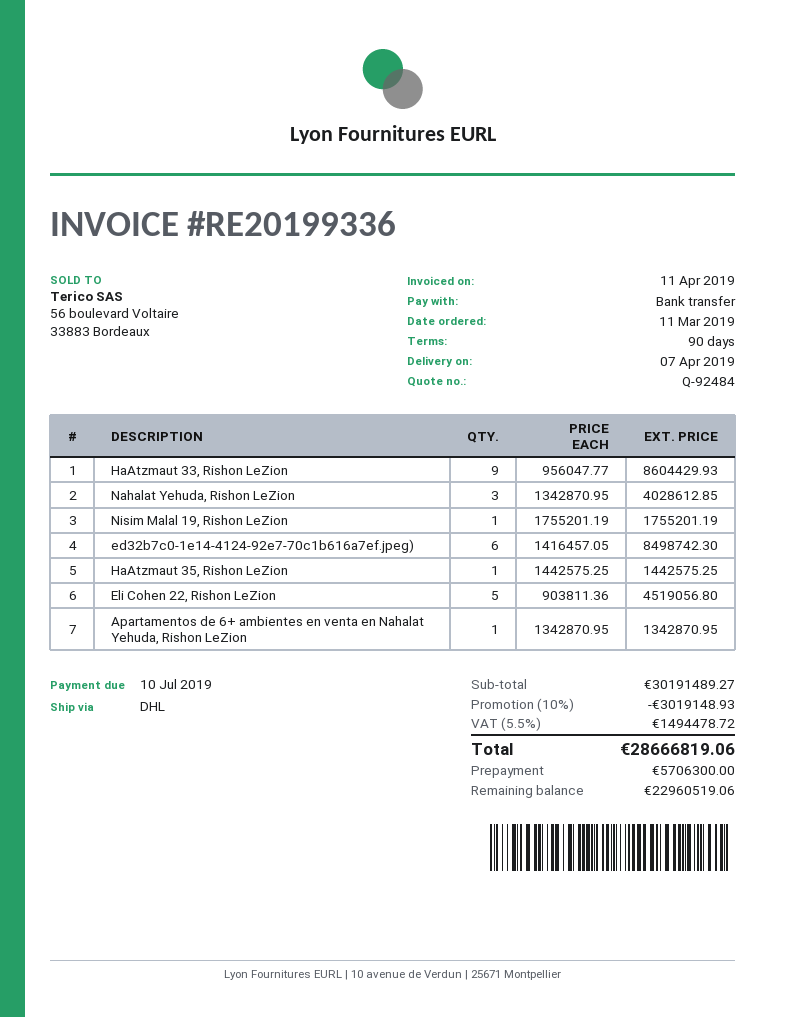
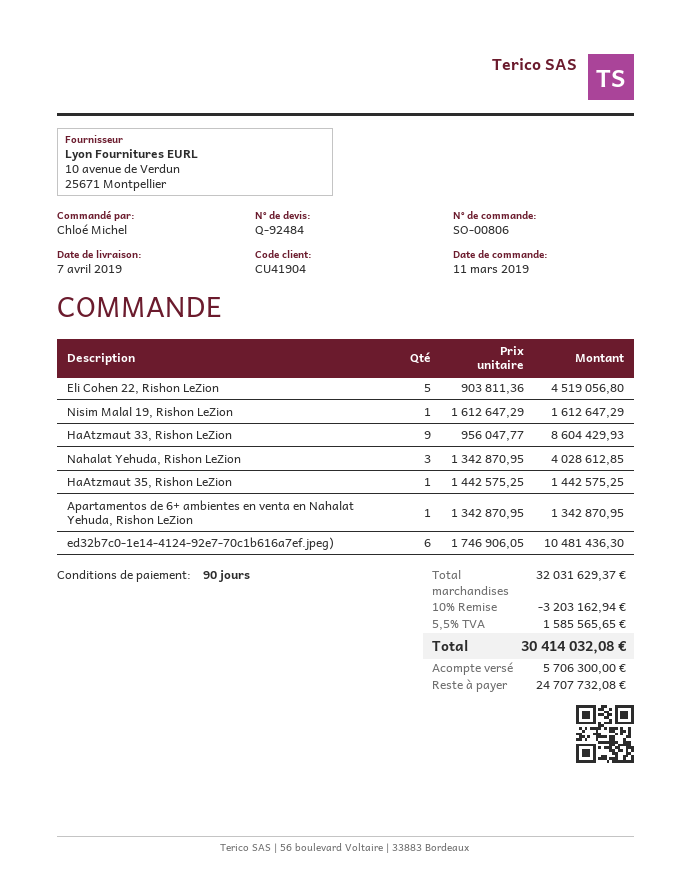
Nisim Malal 19, Rishon LeZion: 1 x 1755201.19 = 1755201.19 -> 1 x 1612647.29 = 1612647.29
ed32b7c0-1e14-4124-92e7-70c1b616a7ef.jpeg): 6 x 1416457.05 = 8498742.30 -> 6 x 1746906.05 = 10481436.30
subtotal: 30191489.27 -> 32031629.37
discount: 10% = 3019148.93 -> 10% = 3203162.94
tax: 5.5% = 1494478.72 -> 5.5% = 1585565.65
total: 28666819.06 -> 30414032.08
balance: 22960519.06 -> 24707732.08

